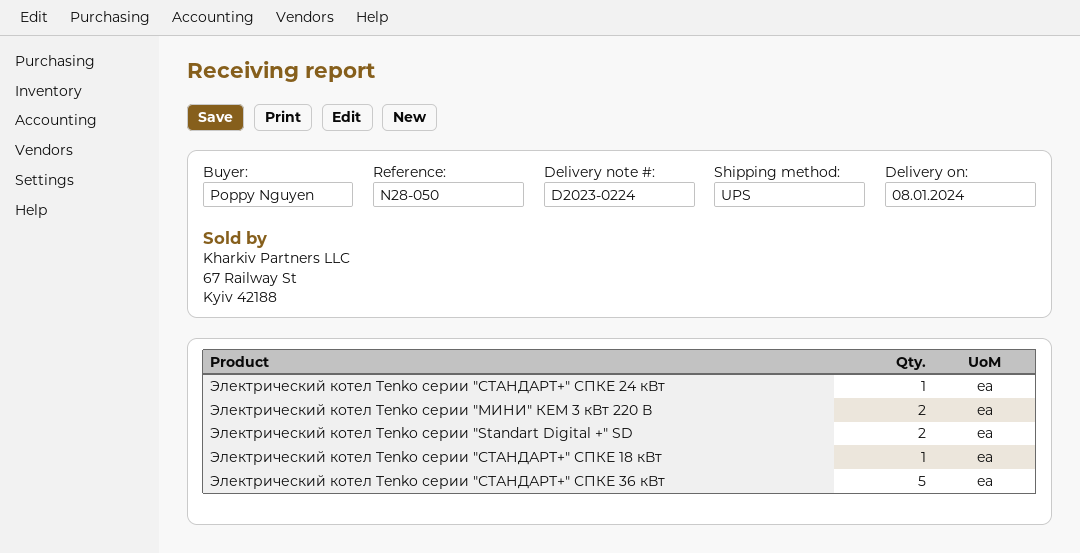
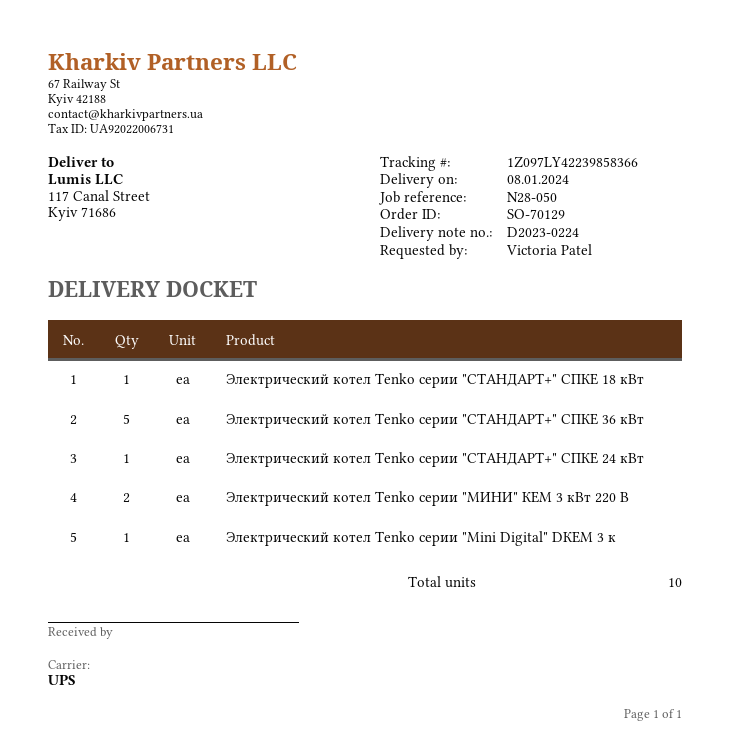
ordered by: Poppy Nguyen -> Victoria Patel
Электрический котел Tenko серии "Standart Digital +" SD: 2 -> none
Электрический котел Tenko серии "Mini Digital" DКЕМ 3 к: none -> 1

